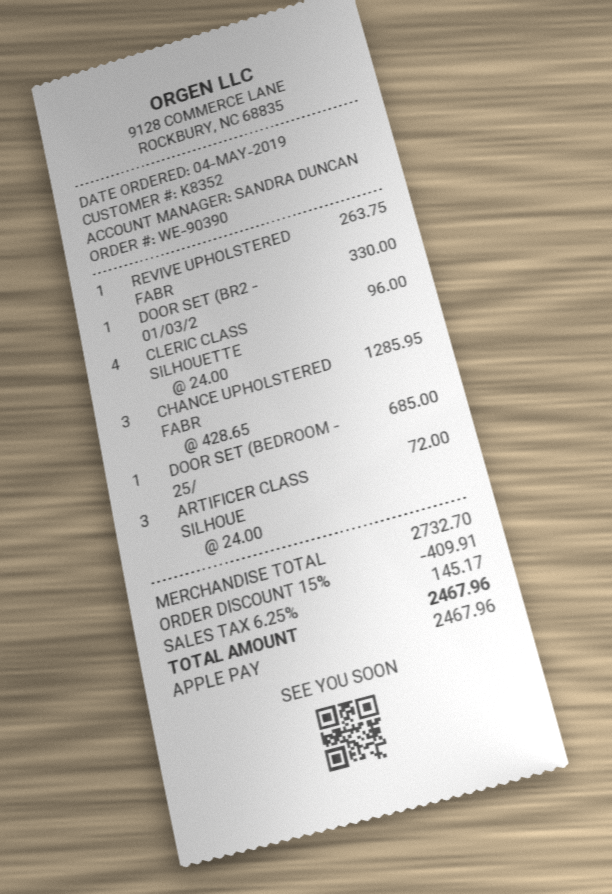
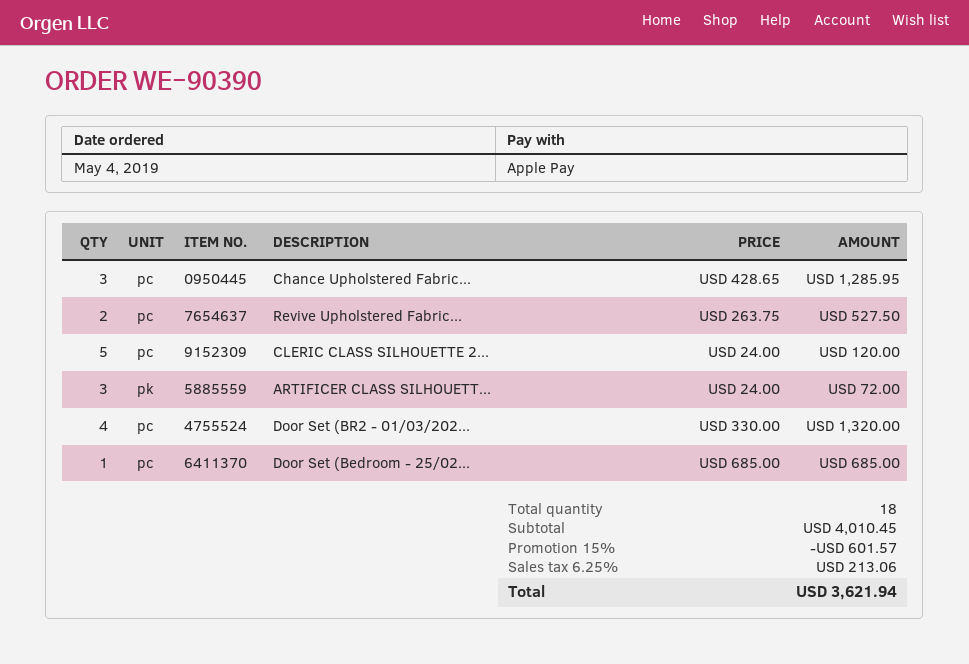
REVIVE UPHOLSTERED FABR: 1 x 263.75 = 263.75 -> 2 x 263.75 = 527.50
DOOR SET (BR2 - 01/03/2: 1 x 330.00 = 330.00 -> 4 x 330.00 = 1320.00
CLERIC CLASS SILHOUETTE: 4 x 24.00 = 96.00 -> 5 x 24.00 = 120.00
subtotal: 2732.70 -> 4010.45
discount: 15% = 409.91 -> 15% = 601.57
tax: 6.25% = 145.17 -> 6.25% = 213.06
total: 2467.96 -> 3621.94

